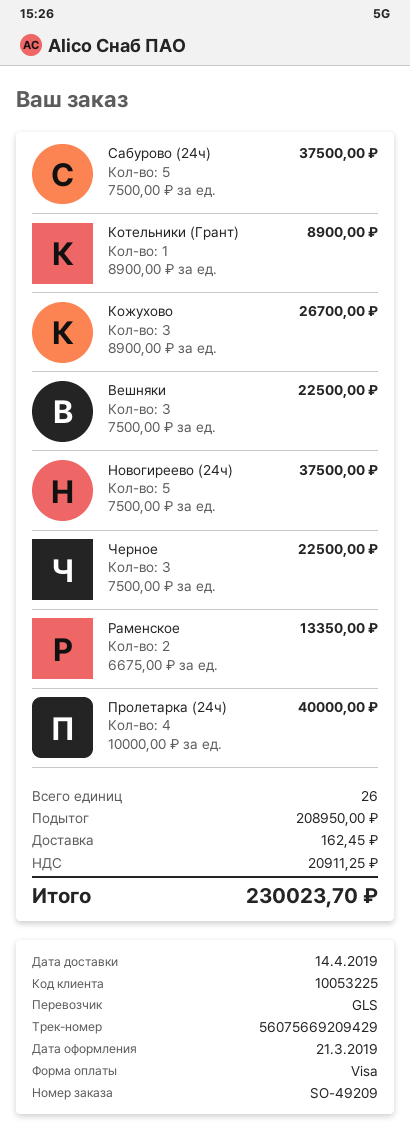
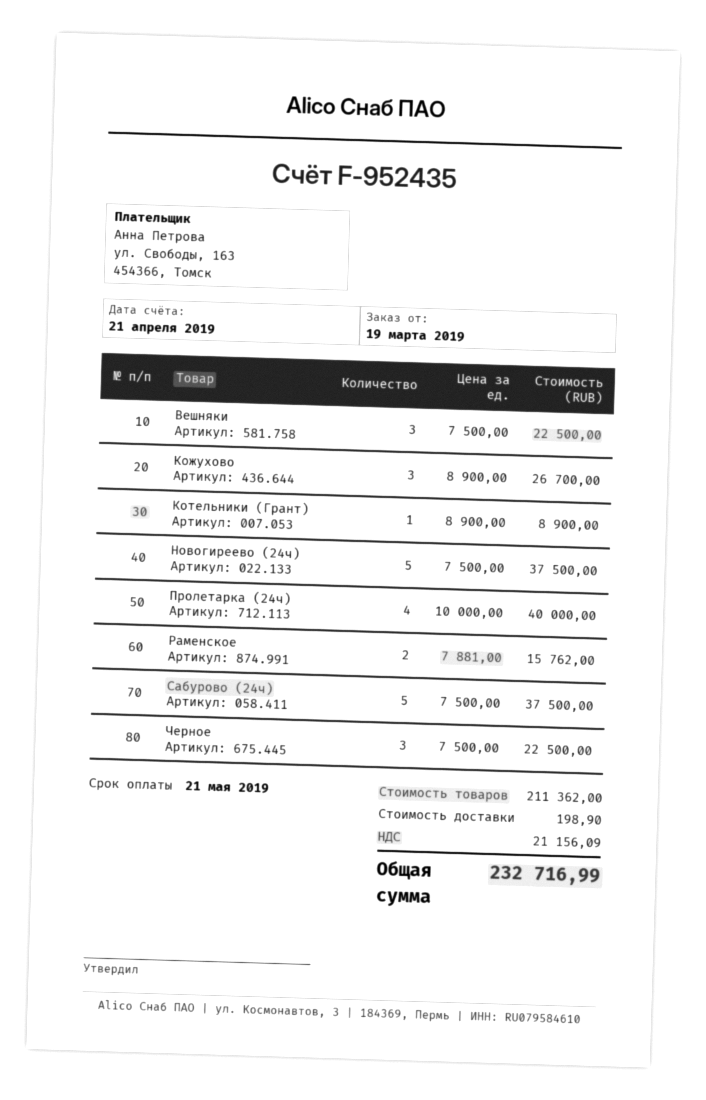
order date: 2019-03-21 -> 2019-03-19
Раменское: 2 x 6675.00 = 13350.00 -> 2 x 7881.00 = 15762.00
subtotal: 208950.00 -> 211362.00
shipping: 162.45 -> 198.90
tax: 20911.25 -> 21156.09
total: 230023.70 -> 232716.99

